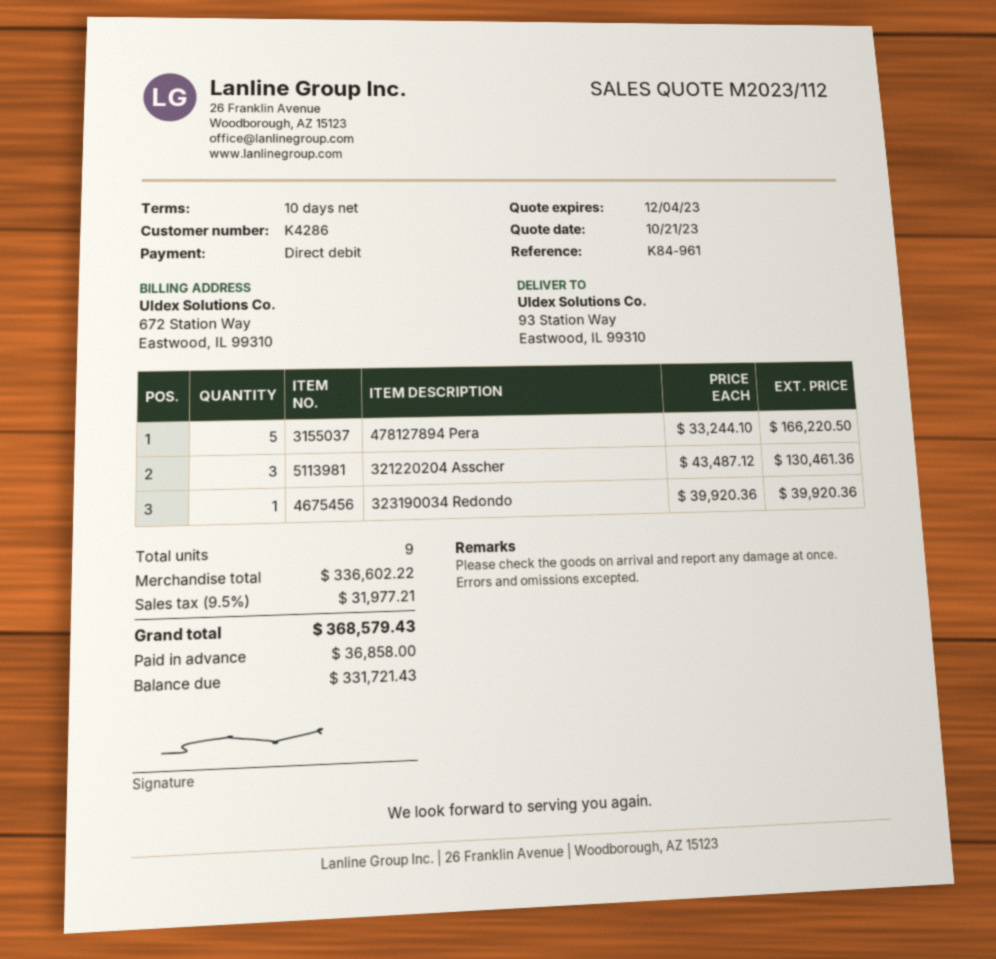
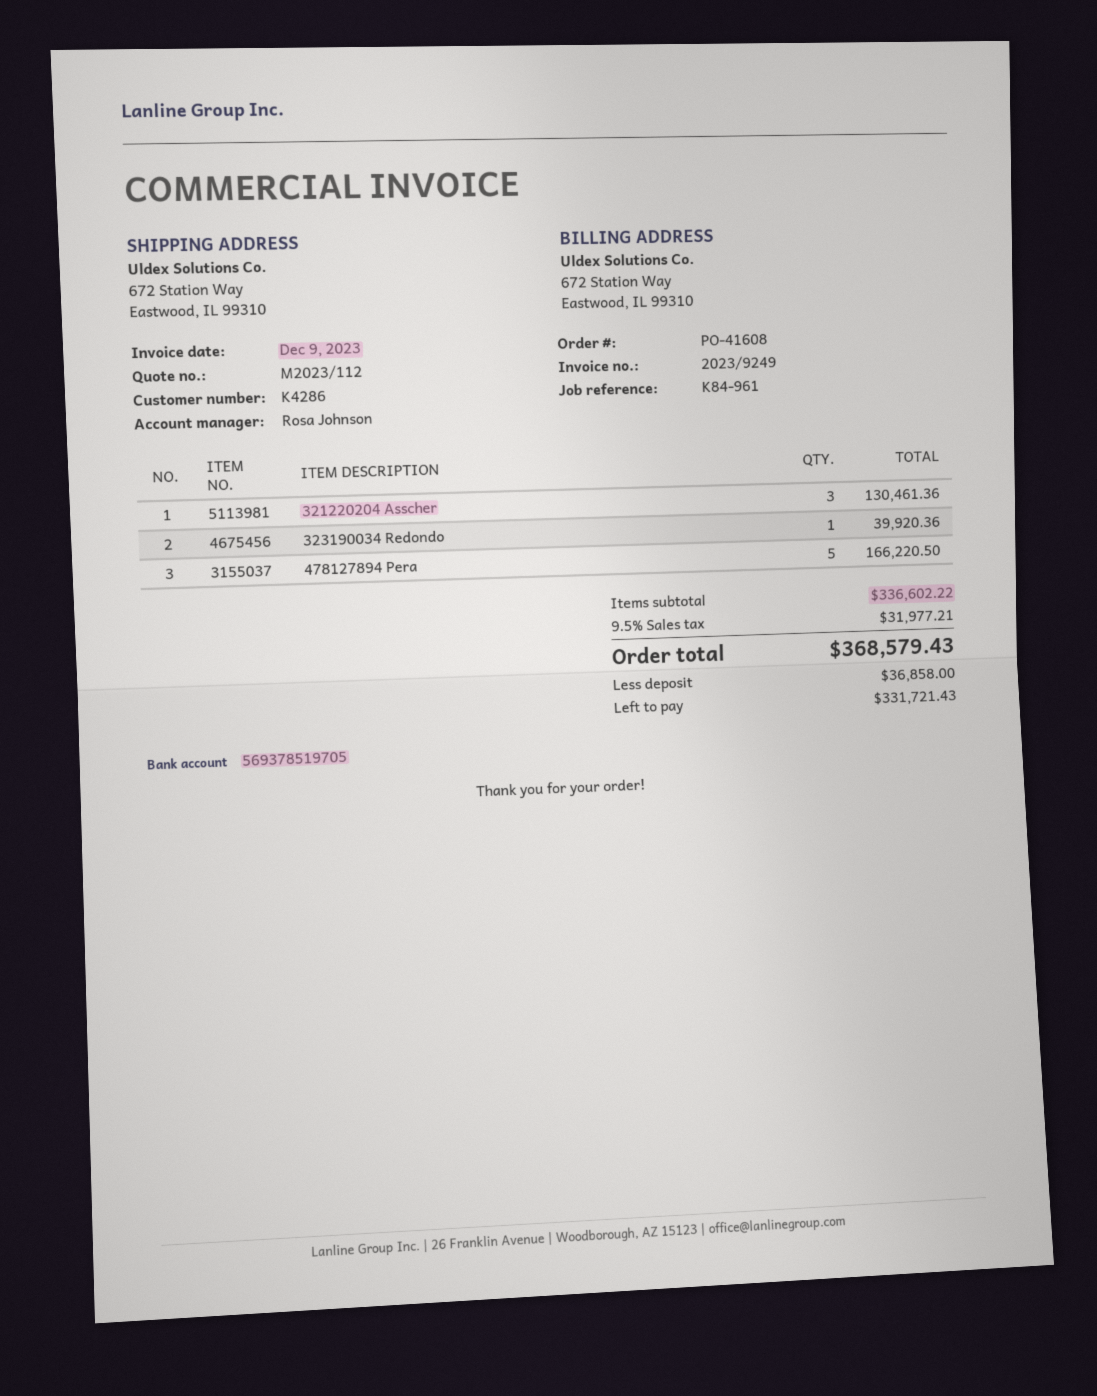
ship to: 93 Station Way, Eastwood, IL 99310 -> 672 Station Way, Eastwood, IL 99310

